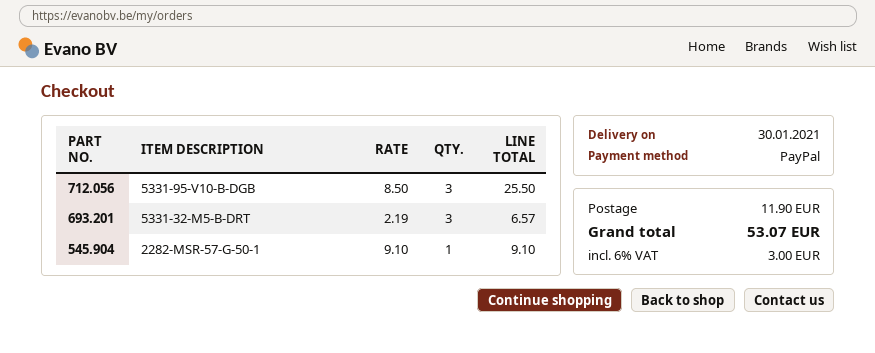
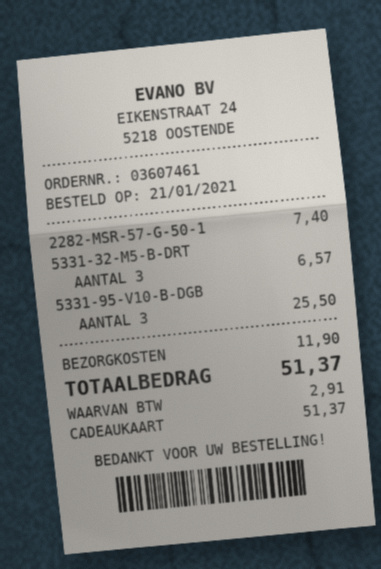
payment method: PayPal -> gift card
2282-MSR-57-G-50-1: 1 for 9.10 -> 1 for 7.40
tax: 3.00 -> 2.91
total: 53.07 -> 51.37

